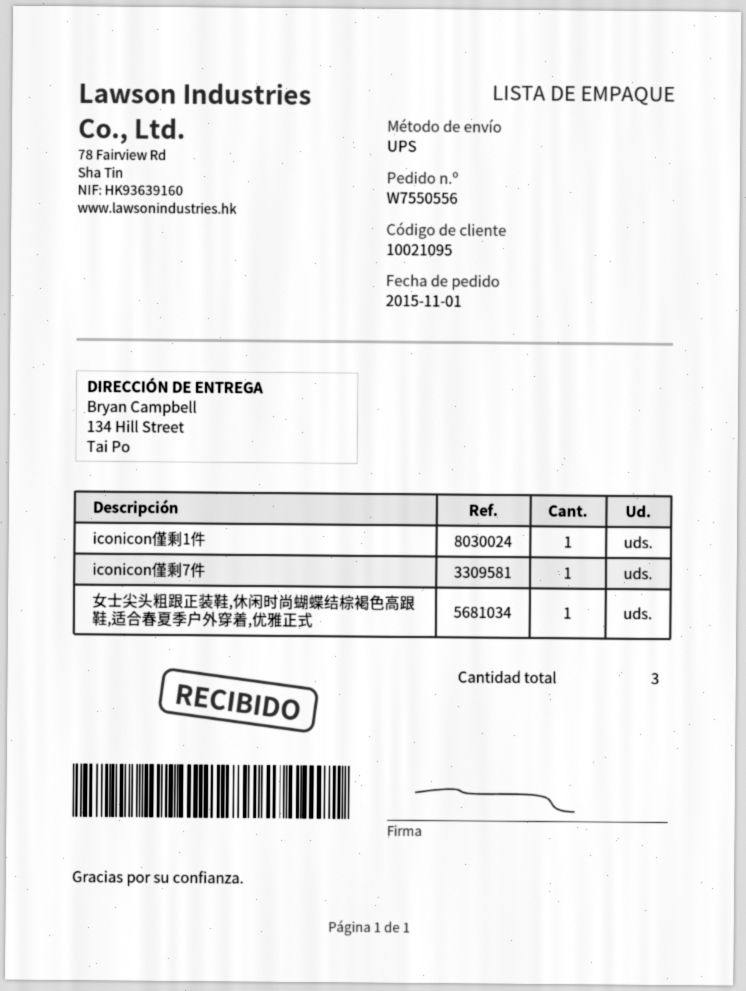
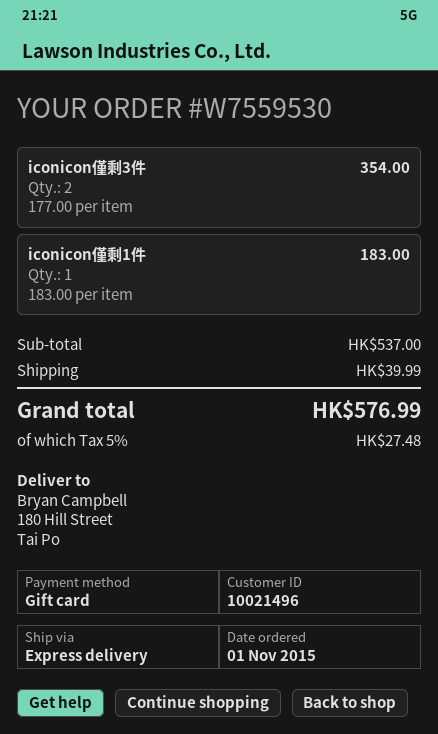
order number: W7550556 -> W7559530
customer number: 10021095 -> 10021496
shipping method: UPS -> express
ship to: 134 Hill Street, Tai Po -> 180 Hill Street, Tai Po
iconicon僅剩7件: 1 -> none
女士尖头粗跟正装鞋,休闲时尚蝴蝶结棕褐色高跟鞋,适合春夏季户外穿着,优雅正式: 1 -> none
iconicon僅剩3件: none -> 2

